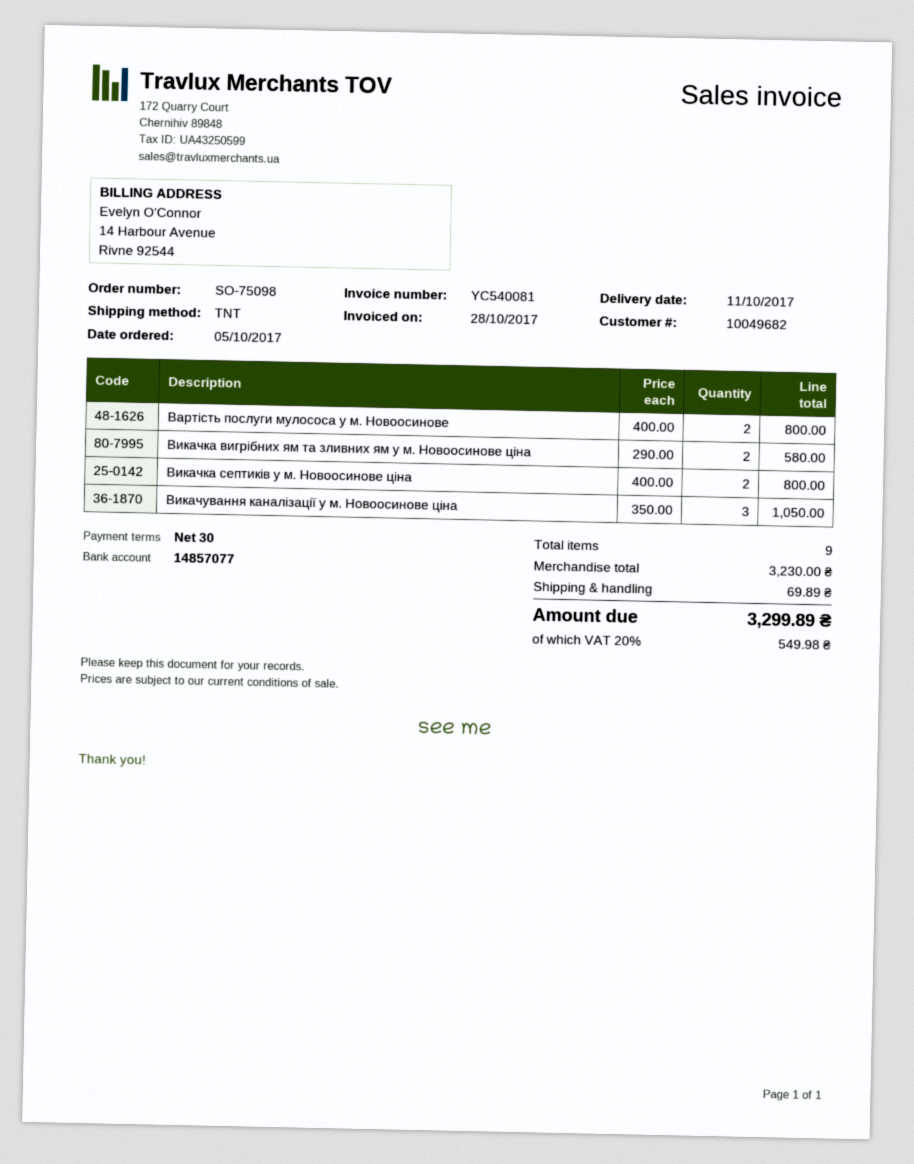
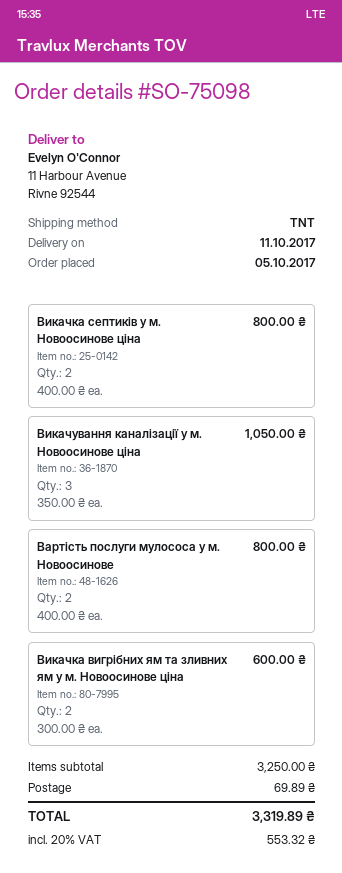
Викачка вигрібних ям та зливних ям у м. Новоосинове ціна: 2 x 290.00 = 580.00 -> 2 x 300.00 = 600.00
subtotal: 3230.00 -> 3250.00
tax: 20% = 549.98 -> 20% = 553.32
total: 3299.89 -> 3319.89

